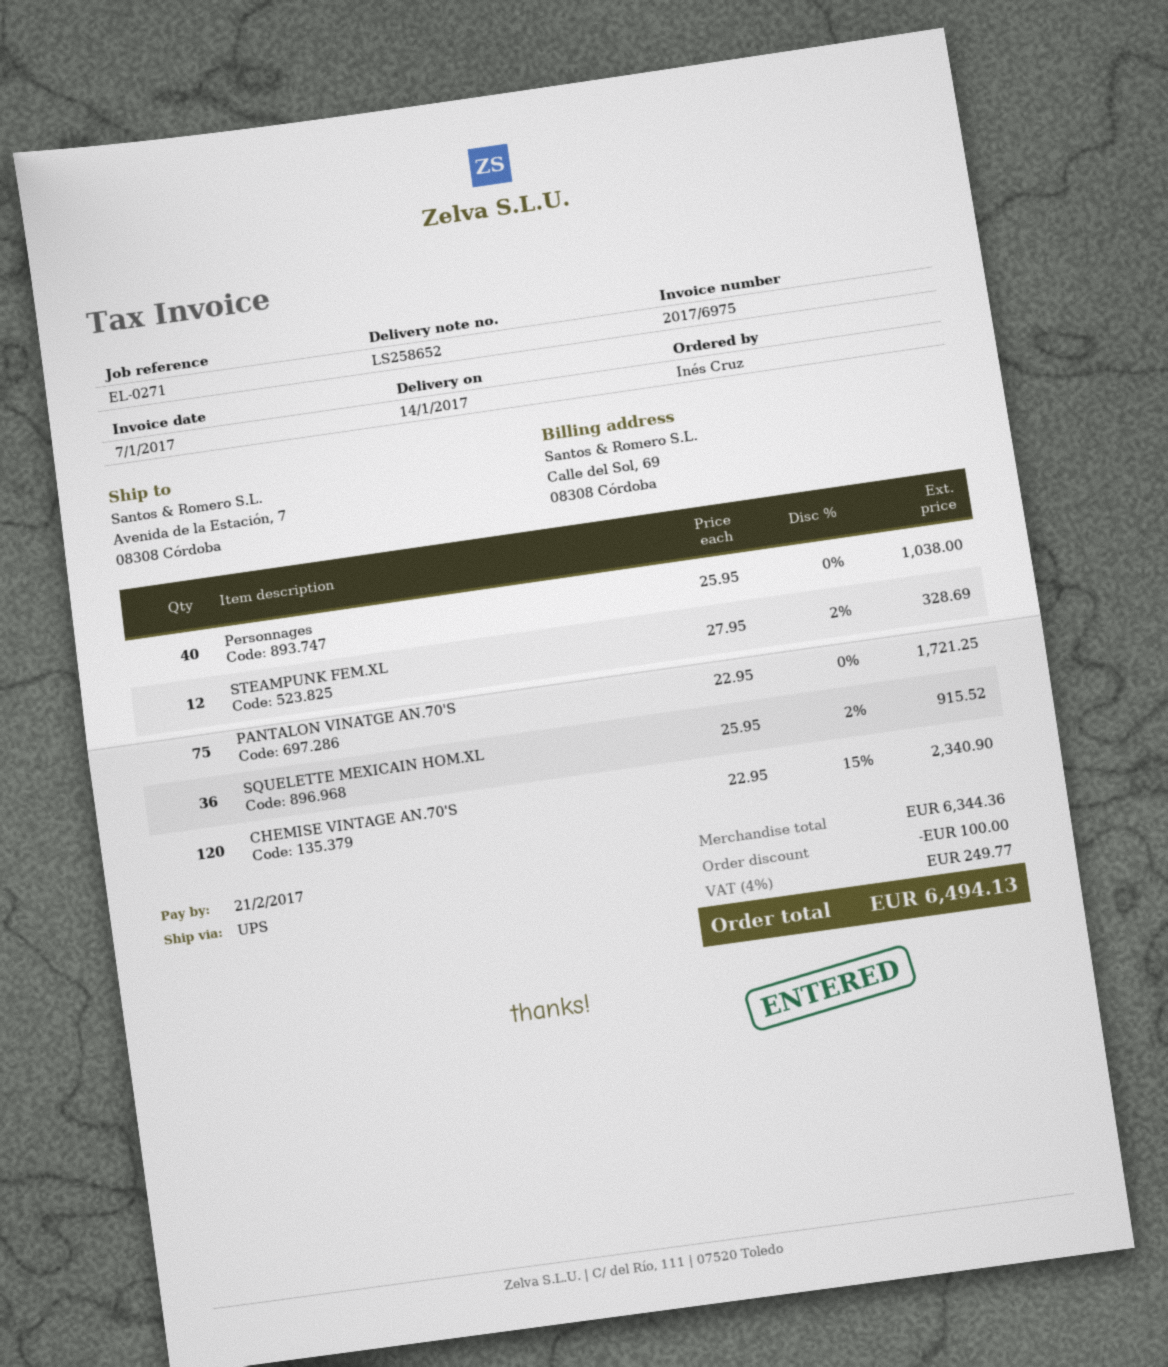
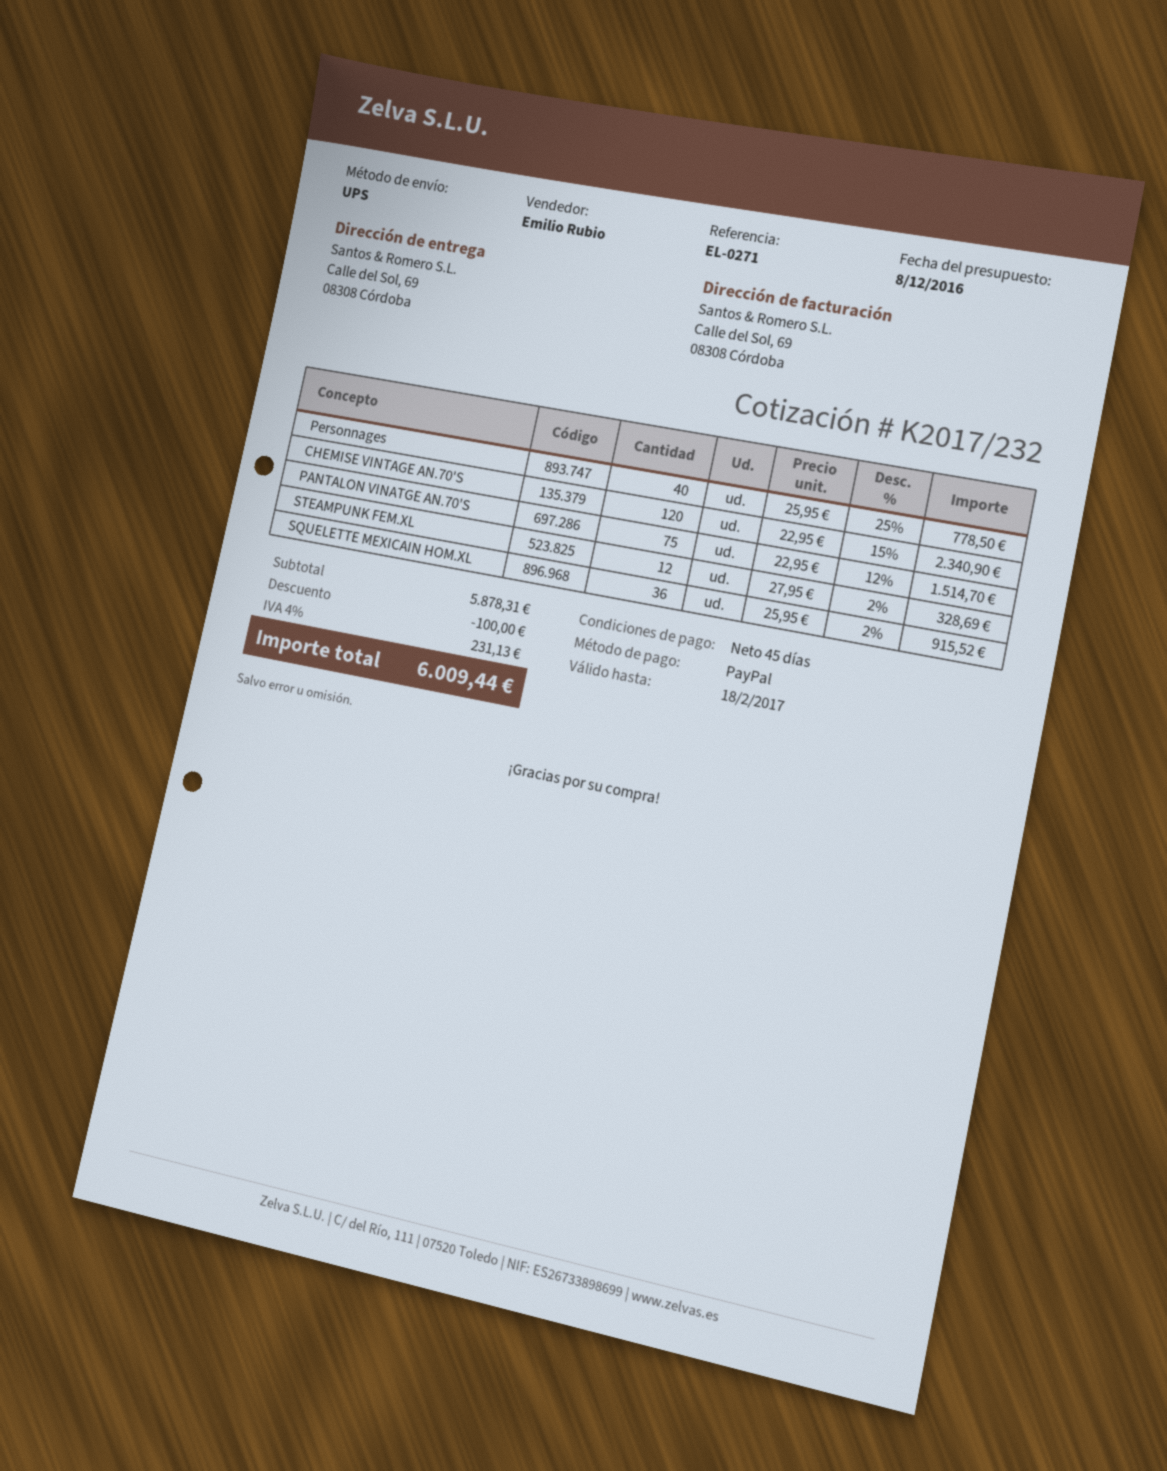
ship to: Avenida de la Estación, 7, 08308 Córdoba -> Calle del Sol, 69, 08308 Córdoba
Personnages: 40 x 25.95 = 1038.00 -> 40 x 25.95 - 25% = 778.50
PANTALON VINATGE AN.70'S: 75 x 22.95 = 1721.25 -> 75 x 22.95 - 12% = 1514.70
subtotal: 6344.36 -> 5878.31
tax: 4% = 249.77 -> 4% = 231.13
total: 6494.13 -> 6009.44

